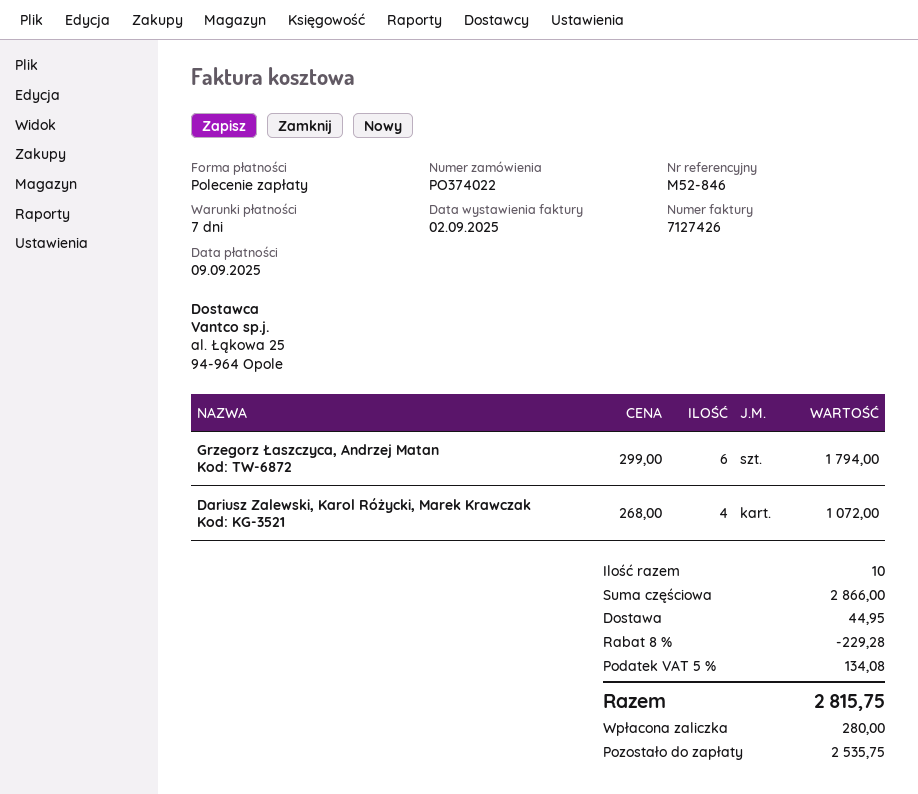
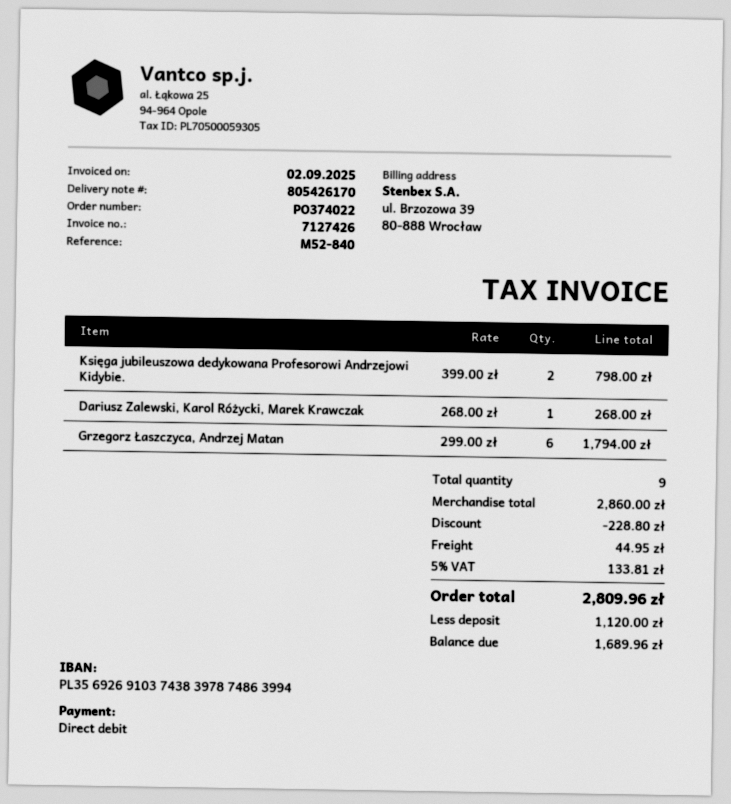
reference: M52-846 -> M52-840
Dariusz Zalewski, Karol Różycki, Marek Krawczak: 4 x 268.00 = 1072.00 -> 1 x 268.00 = 268.00
Księga jubileuszowa dedykowana Profesorowi Andrzejowi Kidybie.: none -> 2 x 399.00 = 798.00
total quantity: 10 -> 9
subtotal: 2866.00 -> 2860.00
discount: 229.28 -> 228.80
tax: 5% = 134.08 -> 5% = 133.81
total: 2815.75 -> 2809.96
deposit: 280.00 -> 1120.00
balance: 2535.75 -> 1689.96

